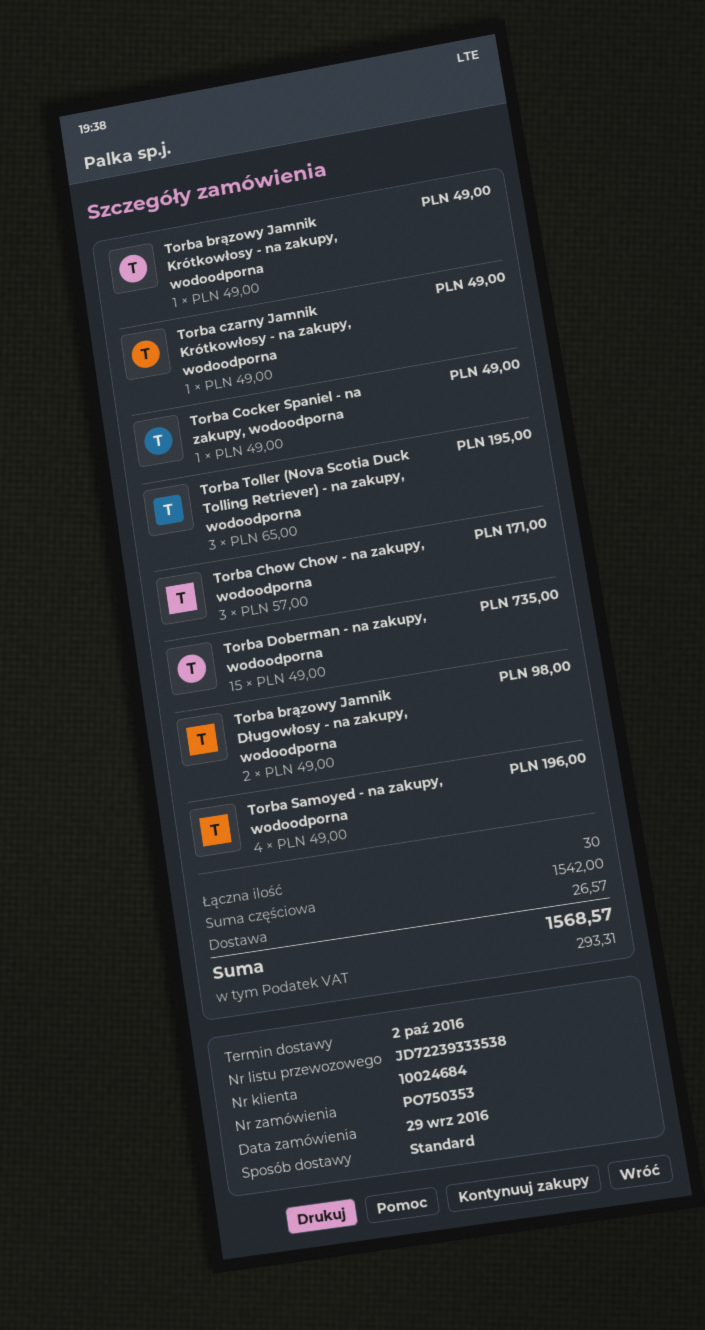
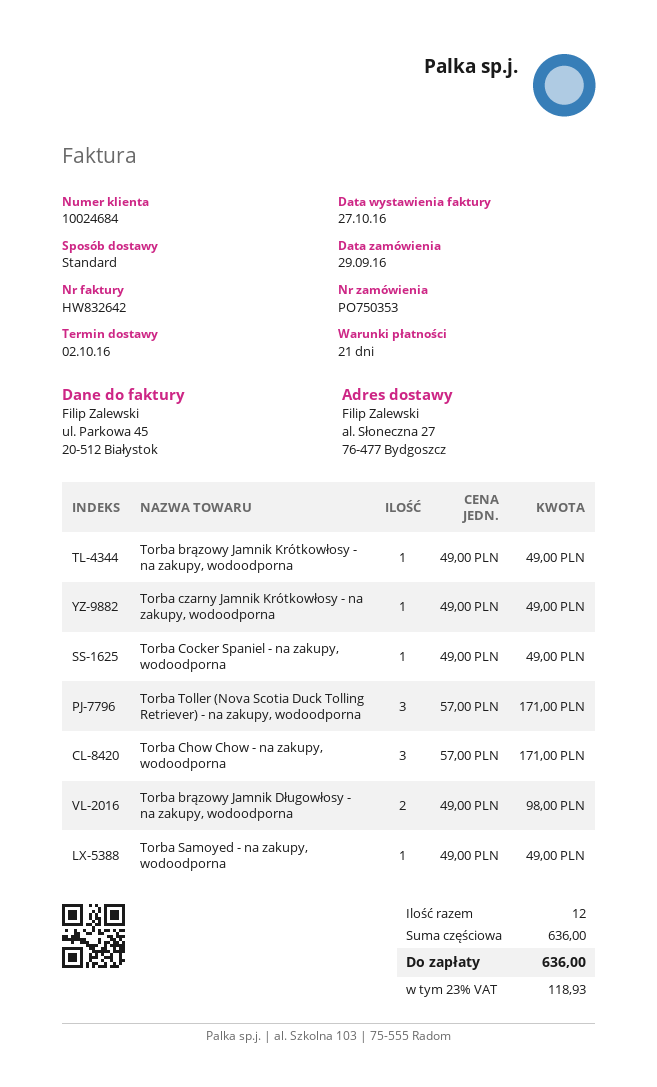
Torba Toller (Nova Scotia Duck Tolling Retriever) - na zakupy, wodoodporna: 3 x 65.00 = 195.00 -> 3 x 57.00 = 171.00
Torba Doberman - na zakupy, wodoodporna: 15 x 49.00 = 735.00 -> none
Torba Samoyed - na zakupy, wodoodporna: 4 x 49.00 = 196.00 -> 1 x 49.00 = 49.00
total quantity: 30 -> 12
subtotal: 1542.00 -> 636.00
shipping: 26.57 -> none
tax: 293.31 -> 118.93
total: 1568.57 -> 636.00

